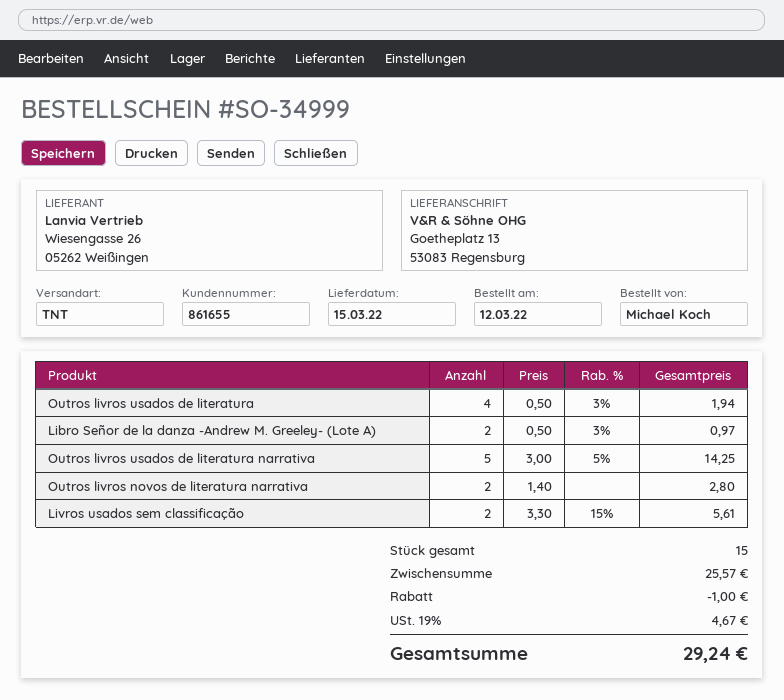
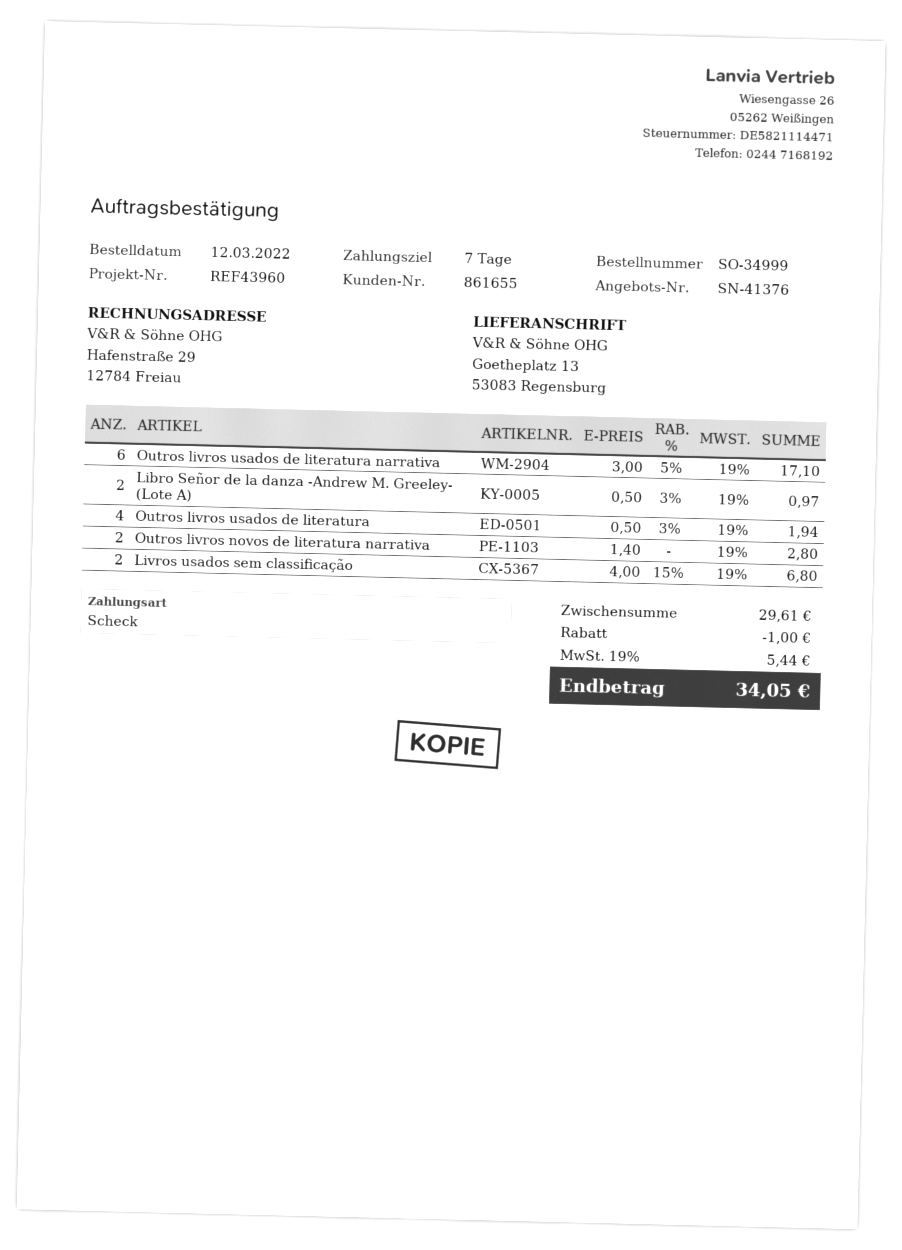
Outros livros usados de literatura narrativa: 5 x 3.00 - 5% = 14.25 -> 6 x 3.00 - 5% = 17.10
Livros usados sem classificação: 2 x 3.30 - 15% = 5.61 -> 2 x 4.00 - 15% = 6.80
subtotal: 25.57 -> 29.61
tax: 19% = 4.67 -> 19% = 5.44
total: 29.24 -> 34.05

